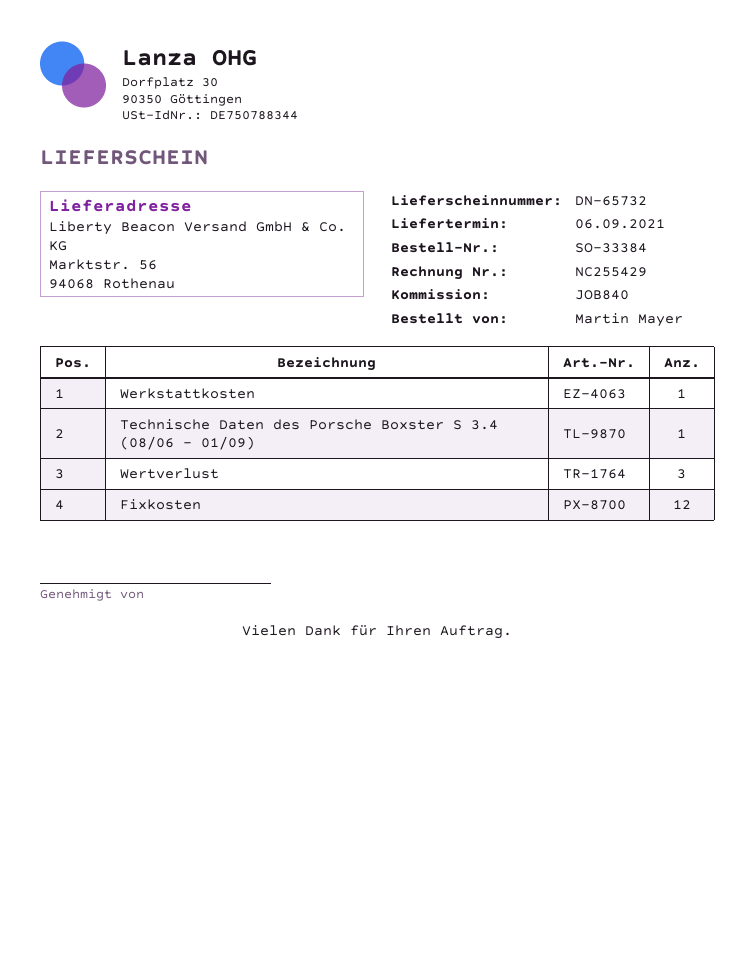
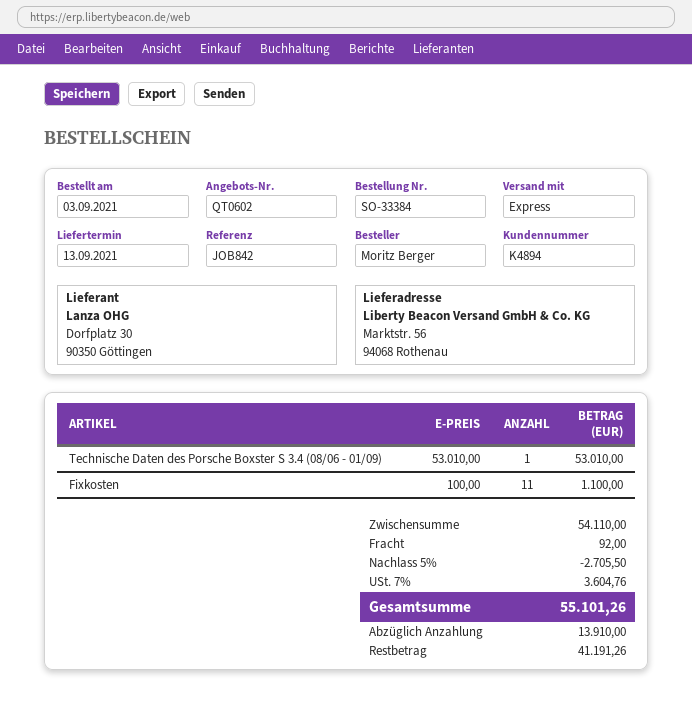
delivery date: 2021-09-06 -> 2021-09-13
reference: JOB840 -> JOB842
ordered by: Martin Mayer -> Moritz Berger
Werkstattkosten: 1 -> none
Wertverlust: 3 -> none
Fixkosten: 12 -> 11

